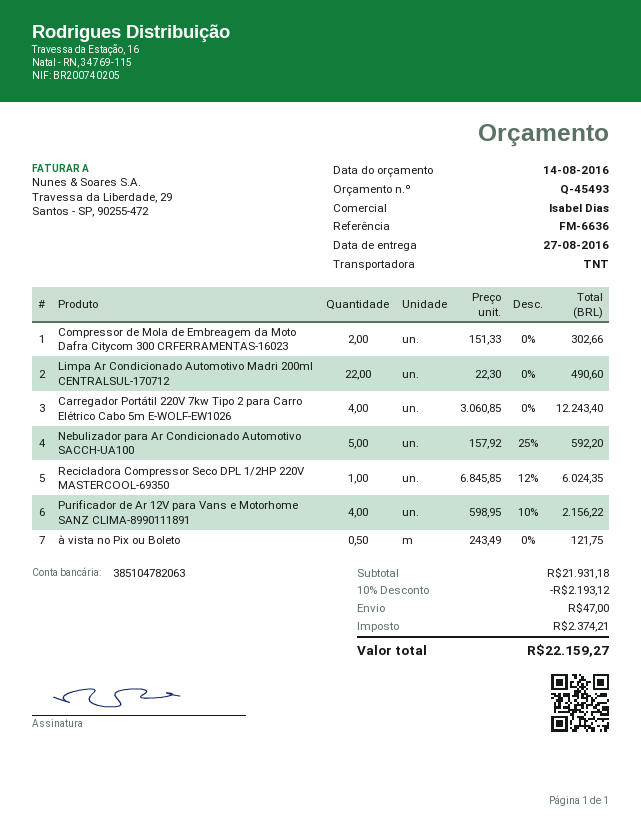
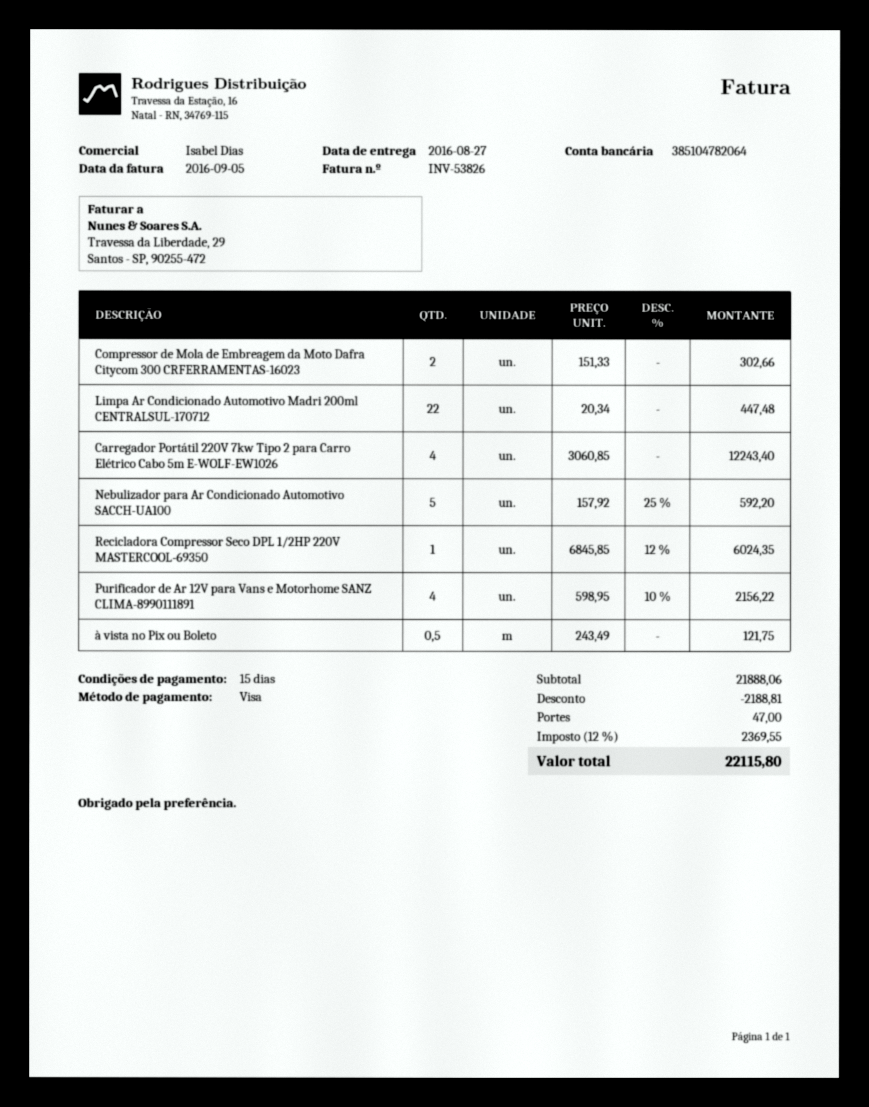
bank account: 385104782063 -> 385104782064
Limpa Ar Condicionado Automotivo Madri 200ml CENTRALSUL-170712: 22 x 22.30 = 490.60 -> 22 x 20.34 = 447.48
subtotal: 21931.18 -> 21888.06
discount: 2193.12 -> 2188.81
tax: 2374.21 -> 2369.55
total: 22159.27 -> 22115.80

